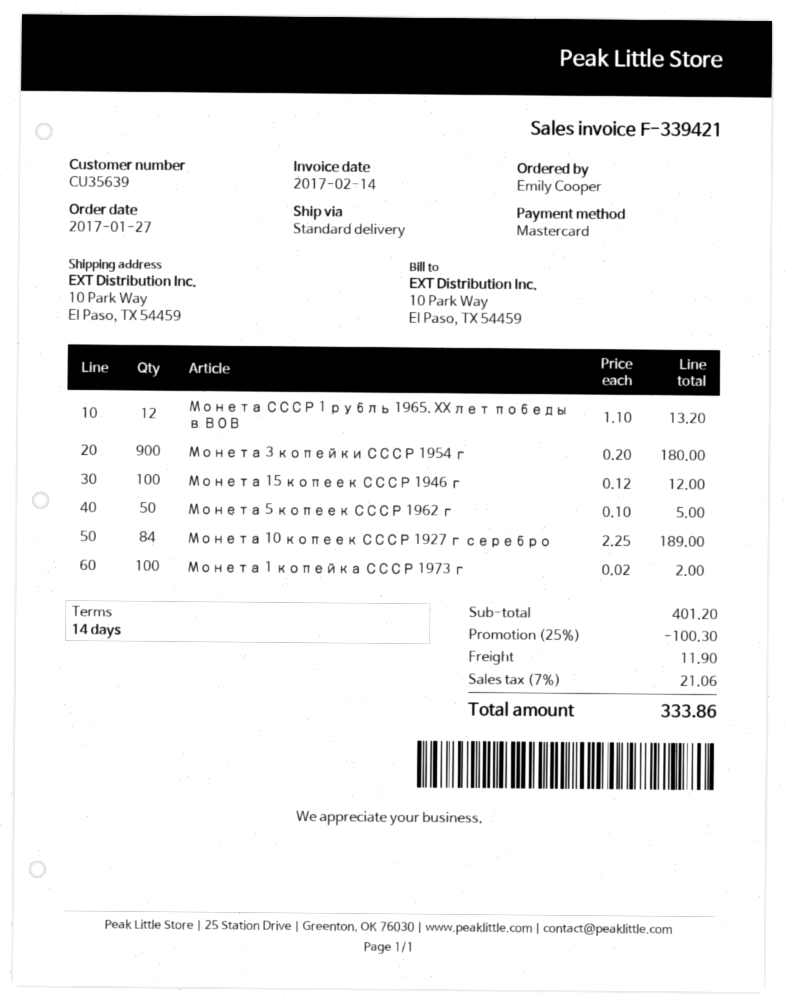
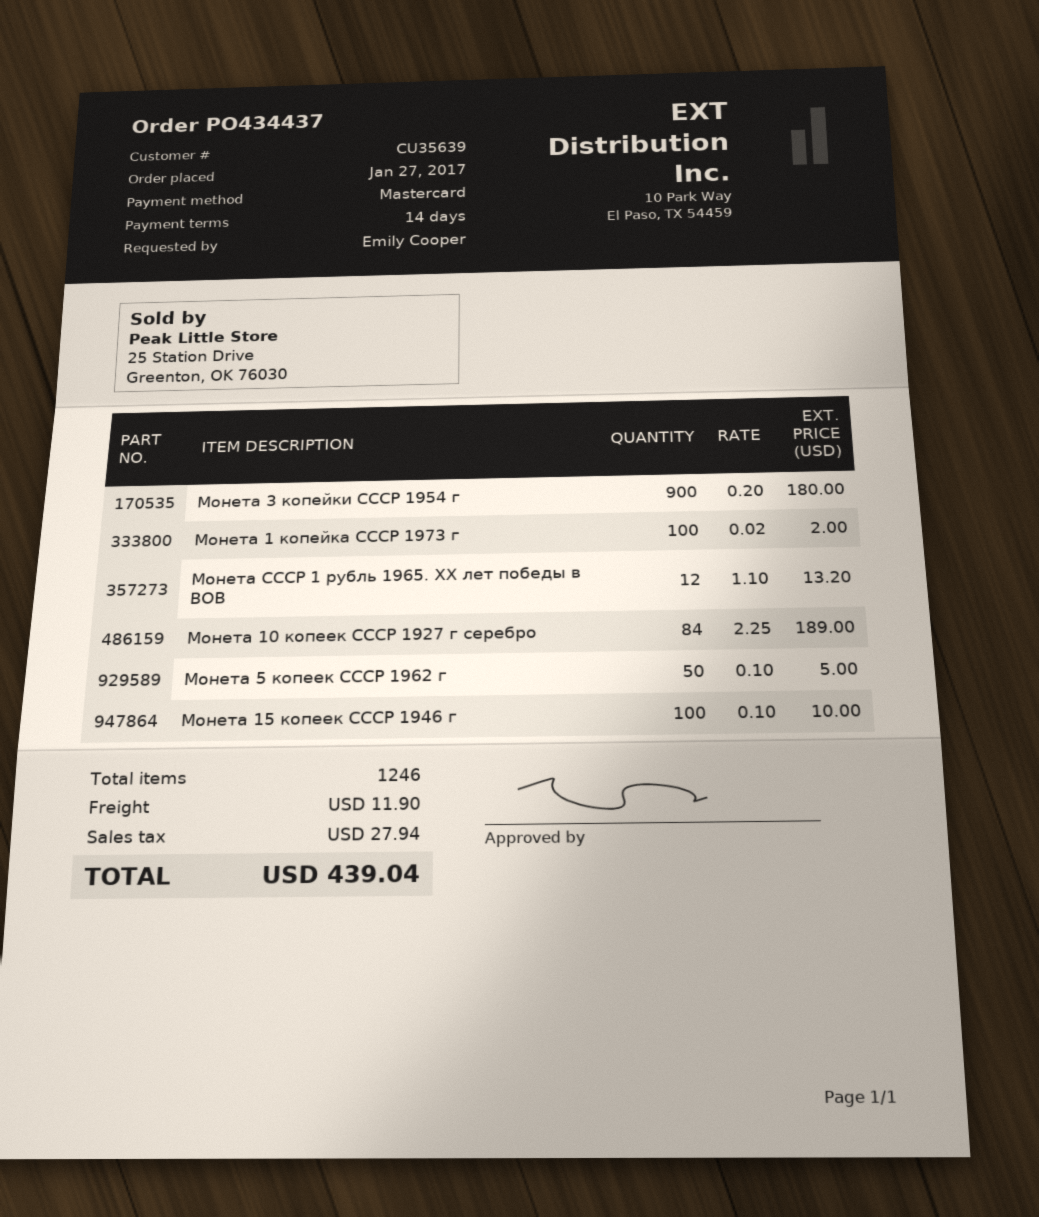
Монета 15 копеек СССР 1946 г: 100 x 0.12 = 12.00 -> 100 x 0.10 = 10.00
discount: 25% = 100.30 -> none
tax: 21.06 -> 27.94
total: 333.86 -> 439.04

